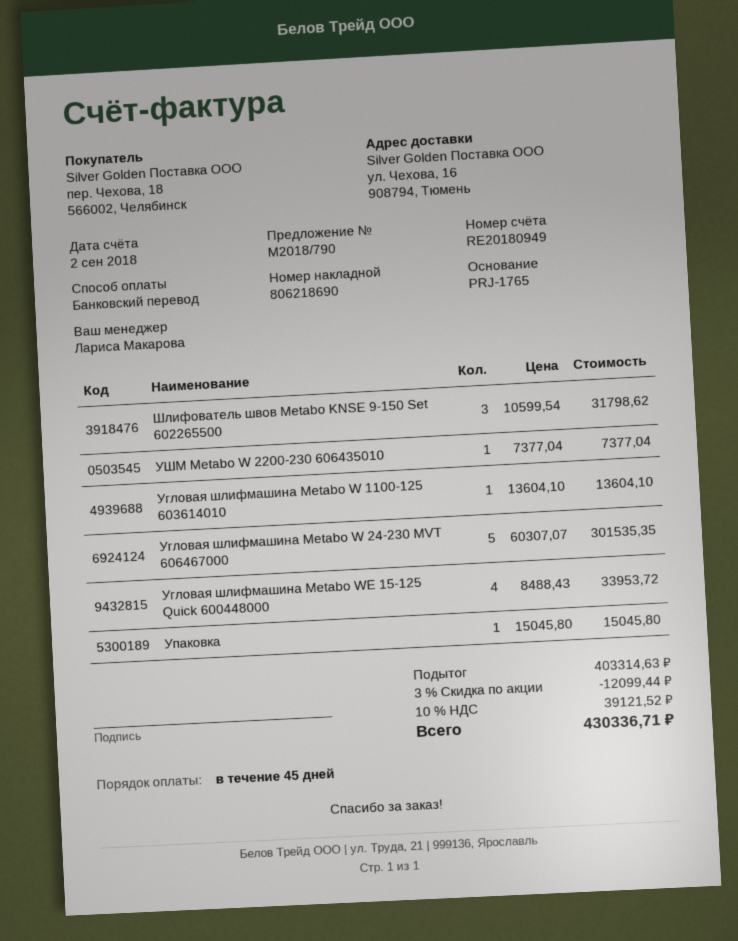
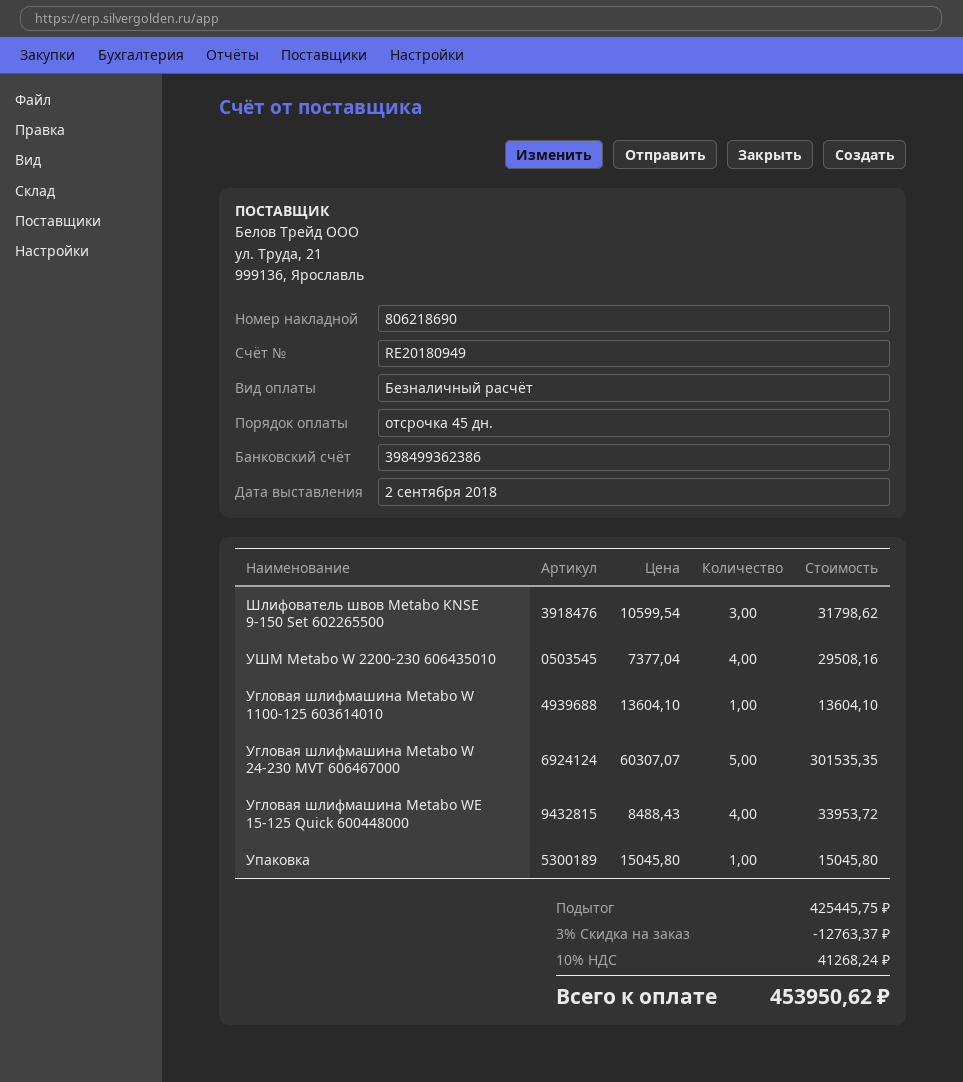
УШМ Metabo W 2200-230 606435010: 1 x 7377.04 = 7377.04 -> 4 x 7377.04 = 29508.16
subtotal: 403314.63 -> 425445.75
discount: 3% = 12099.44 -> 3% = 12763.37
tax: 10% = 39121.52 -> 10% = 41268.24
total: 430336.71 -> 453950.62

